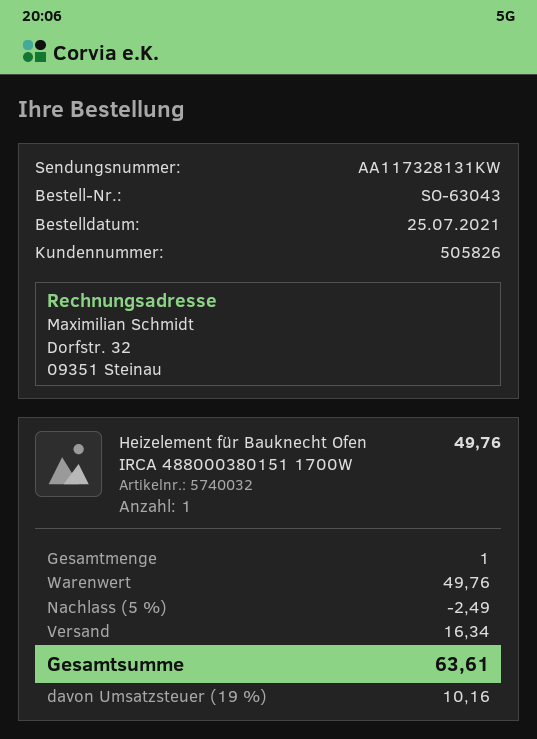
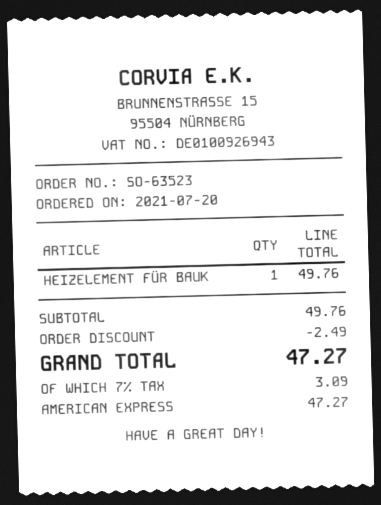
order number: SO-63043 -> SO-63523
order date: 2021-07-25 -> 2021-07-20
shipping: 16.34 -> none
tax: 19% = 10.16 -> 7% = 3.09
total: 63.61 -> 47.27

